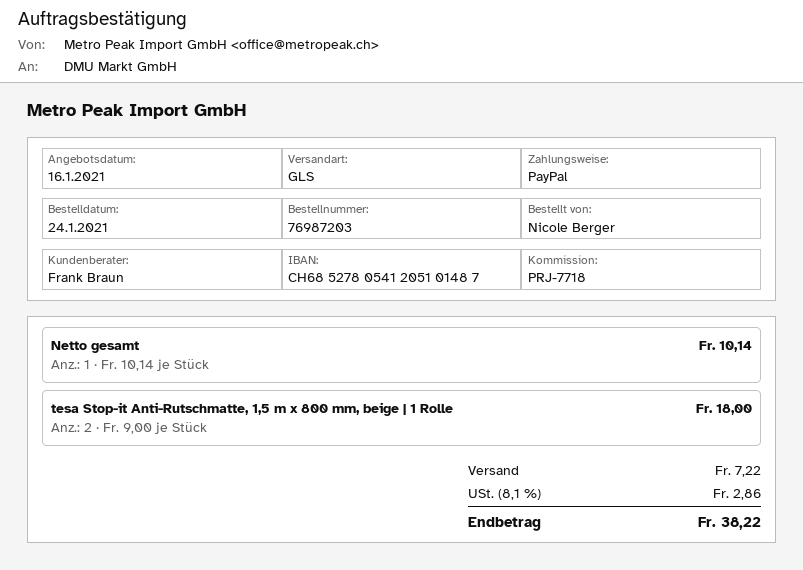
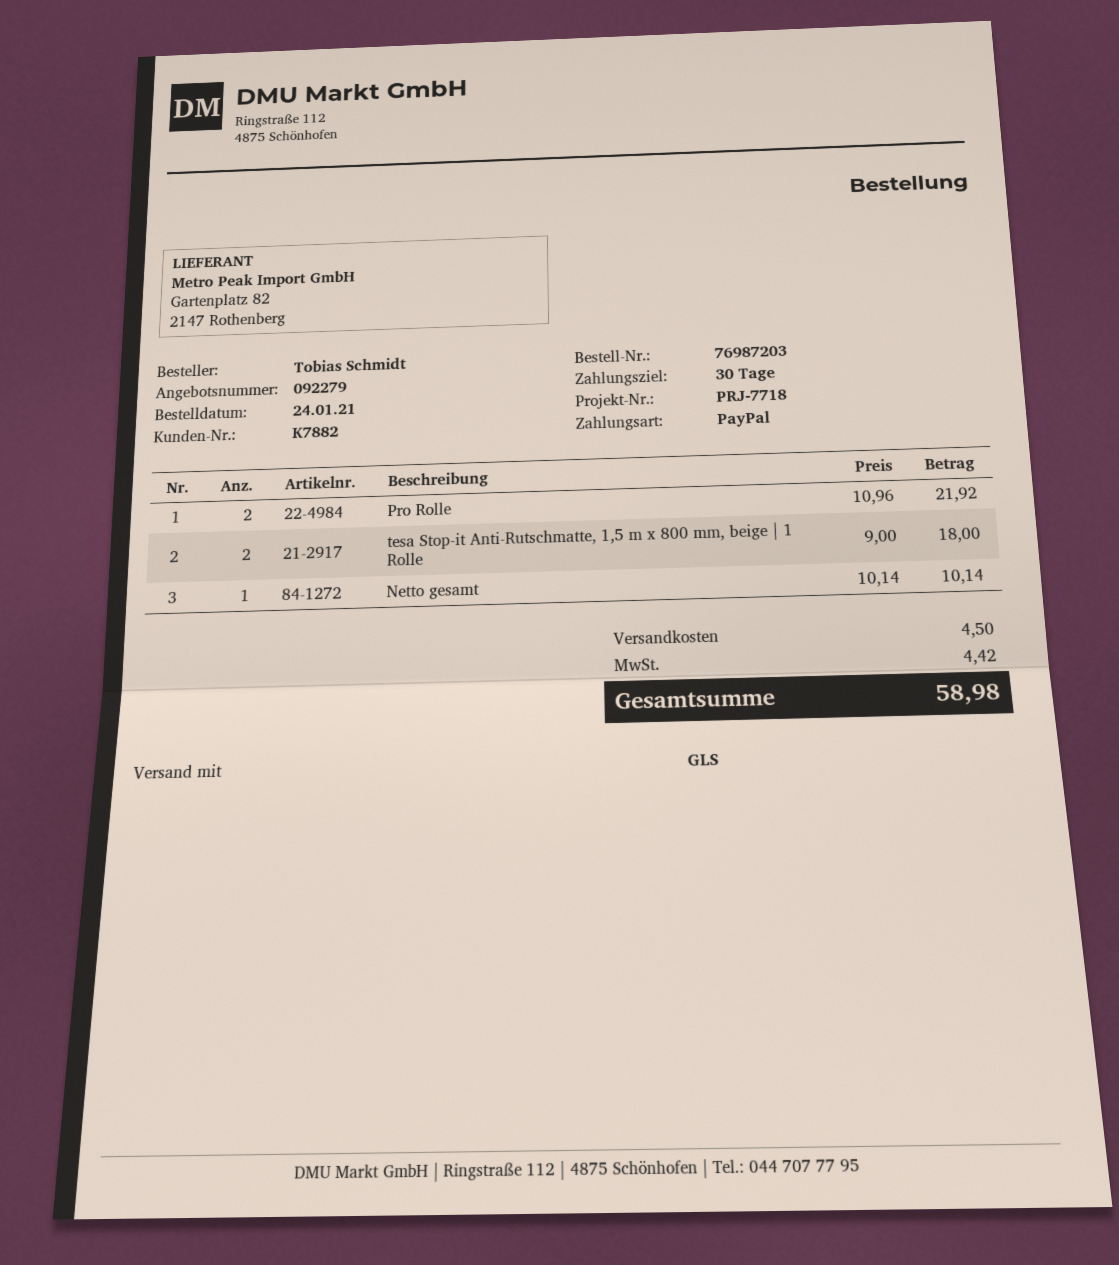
ordered by: Nicole Berger -> Tobias Schmidt
Pro Rolle: none -> 2 x 10.96 = 21.92
shipping: 7.22 -> 4.50
tax: 2.86 -> 4.42
total: 38.22 -> 58.98

